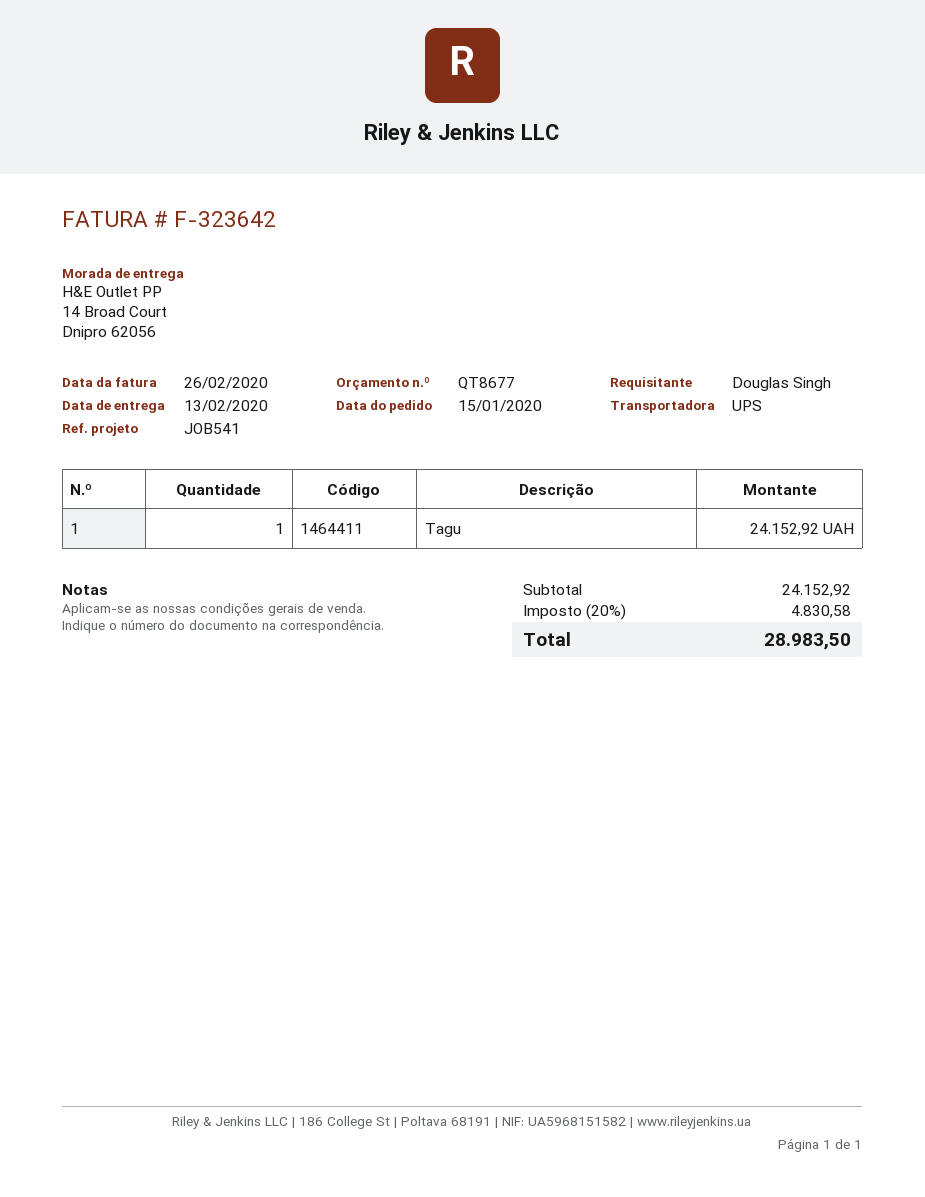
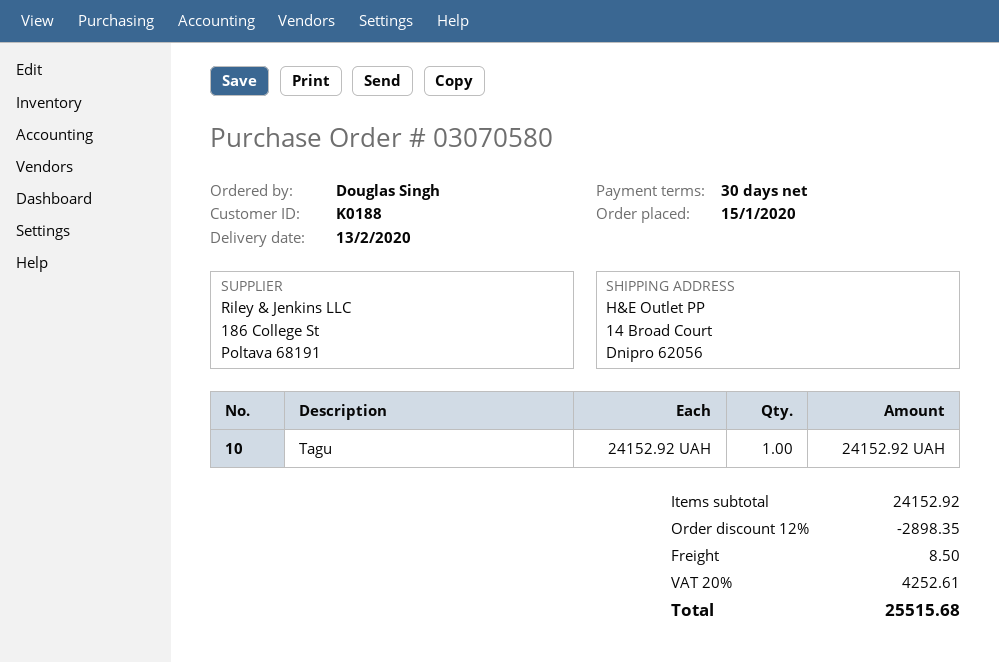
discount: none -> 12% = 2898.35
shipping: none -> 8.50
tax: 20% = 4830.58 -> 20% = 4252.61
total: 28983.50 -> 25515.68

